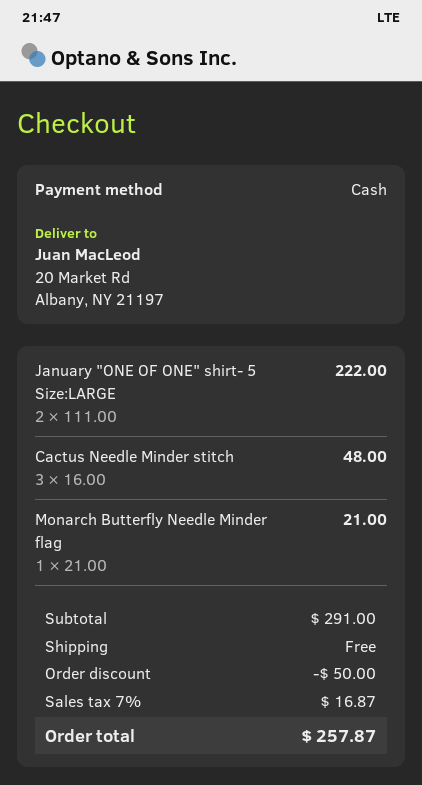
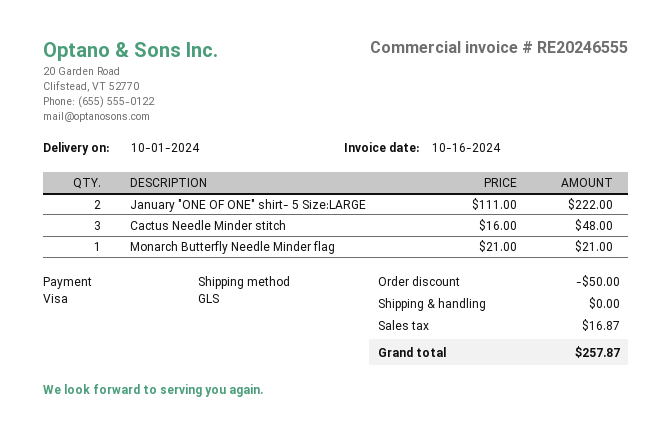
payment method: cash -> Visa

